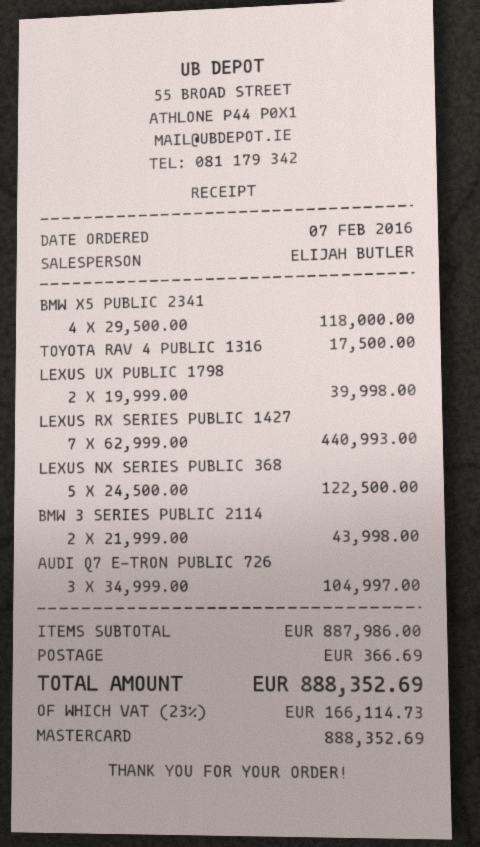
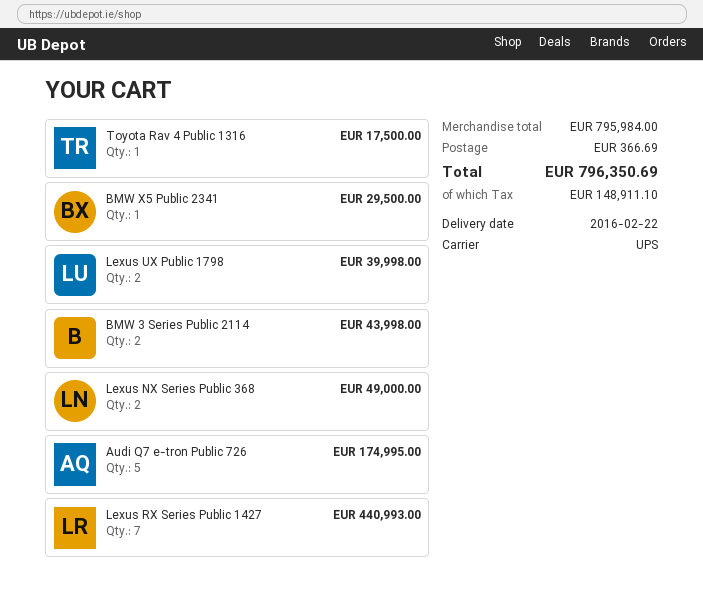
BMW X5 PUBLIC 2341: 4 for 118000.00 -> 1 for 29500.00
LEXUS NX SERIES PUBLIC 368: 5 for 122500.00 -> 2 for 49000.00
AUDI Q7 E-TRON PUBLIC 726: 3 for 104997.00 -> 5 for 174995.00
subtotal: 887986.00 -> 795984.00
tax: 166114.73 -> 148911.10
total: 888352.69 -> 796350.69

